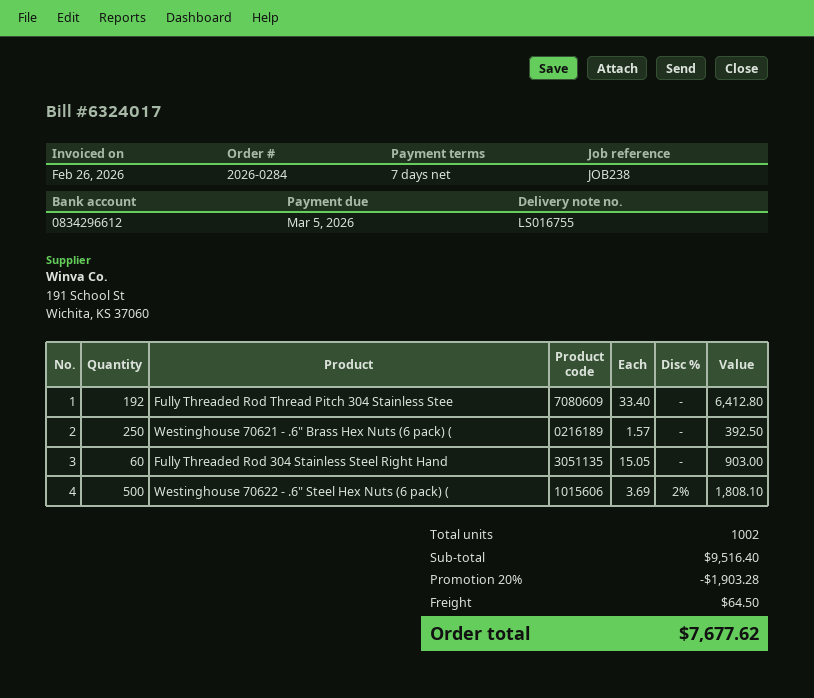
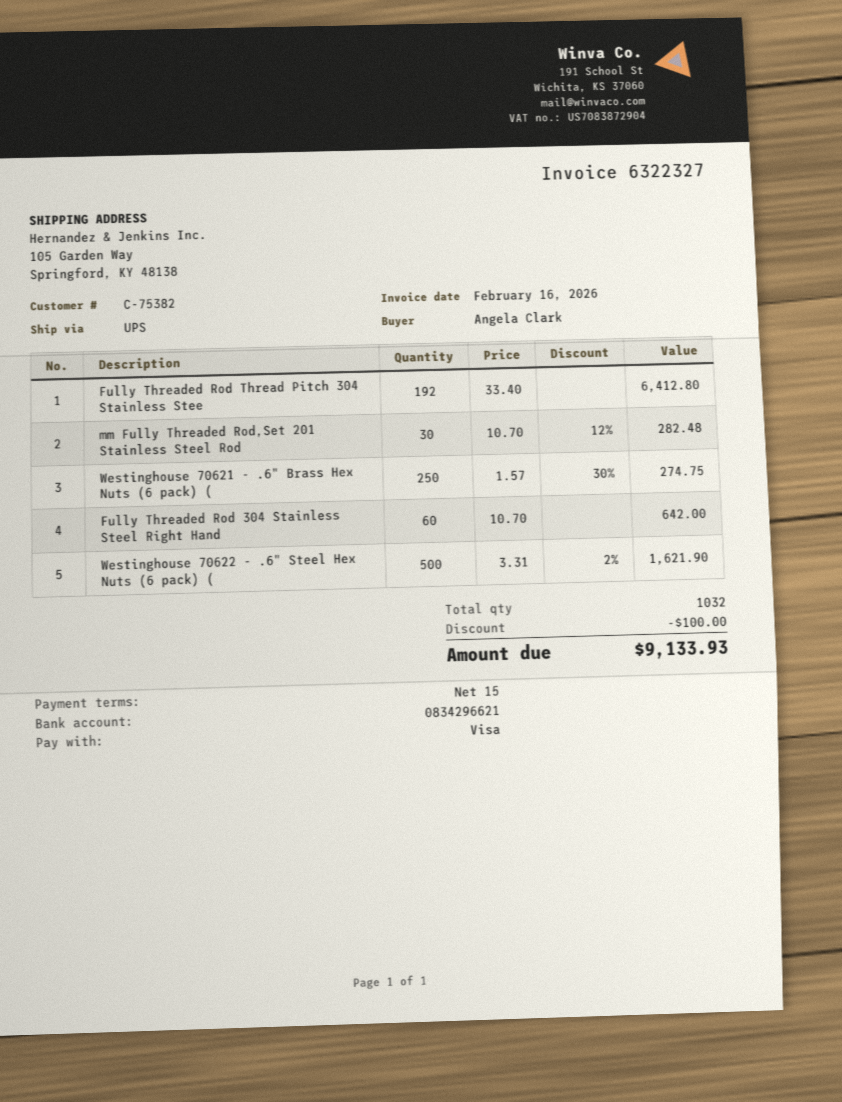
invoice number: 6324017 -> 6322327
invoice date: 2026-02-26 -> 2026-02-16
payment terms: 7 days -> 15 days
bank account: 0834296612 -> 0834296621
Westinghouse 70621 - .6" Brass Hex Nuts (6 pack) (: 250 x 1.57 = 392.50 -> 250 x 1.57 - 30% = 274.75
Fully Threaded Rod 304 Stainless Steel Right Hand: 60 x 15.05 = 903.00 -> 60 x 10.70 = 642.00
Westinghouse 70622 - .6" Steel Hex Nuts (6 pack) (: 500 x 3.69 - 2% = 1808.10 -> 500 x 3.31 - 2% = 1621.90
mm Fully Threaded Rod,Set 201 Stainless Steel Rod: none -> 30 x 10.70 - 12% = 282.48
total quantity: 1002 -> 1032
discount: 1903.28 -> 100.00
shipping: 64.50 -> none
total: 7677.62 -> 9133.93

